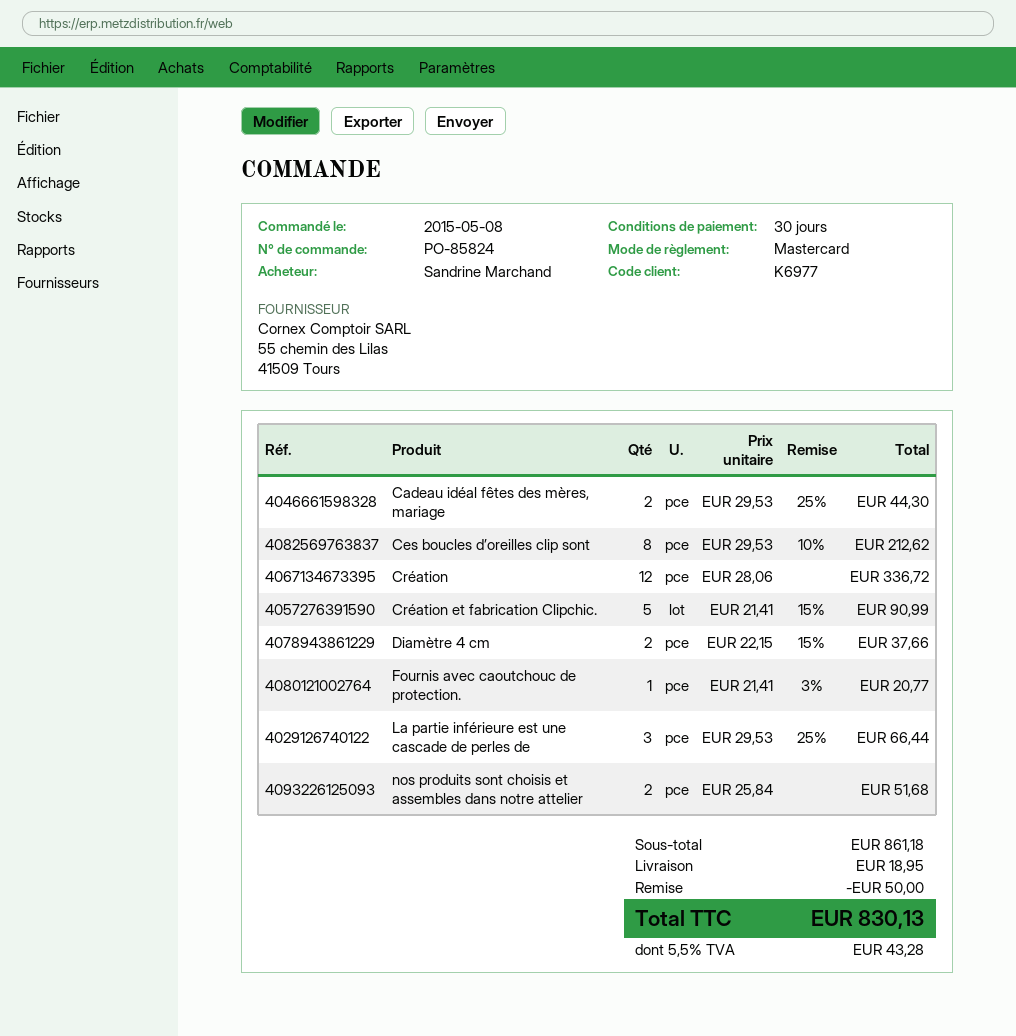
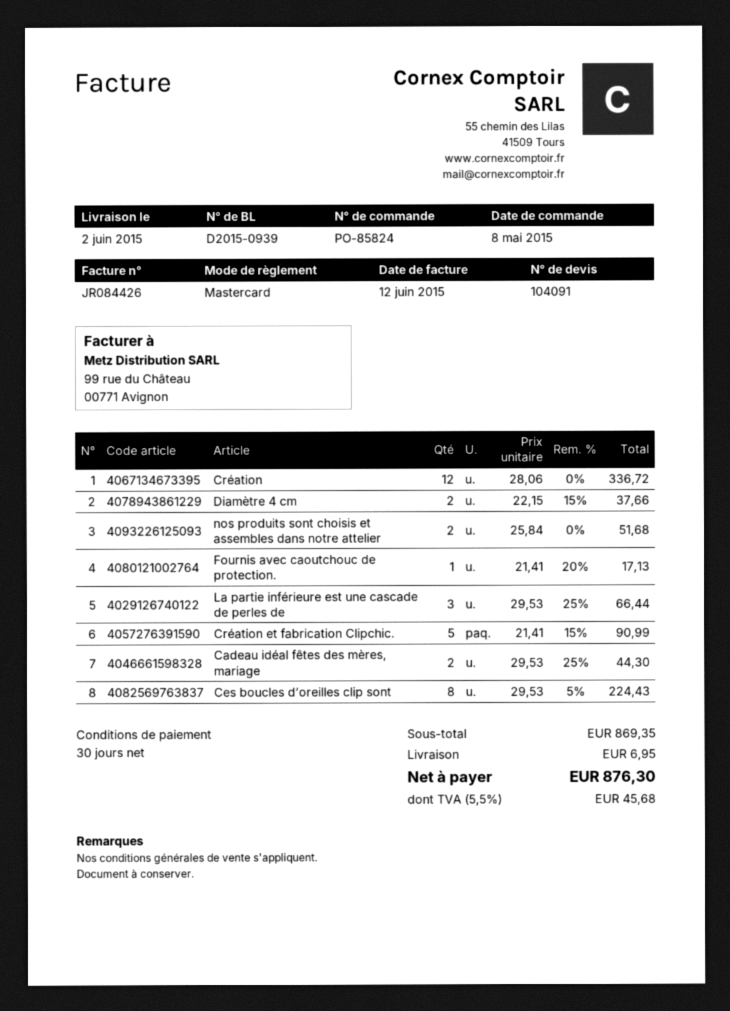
Ces boucles d’oreilles clip sont: 8 x 29.53 - 10% = 212.62 -> 8 x 29.53 - 5% = 224.43
Fournis avec caoutchouc de protection.: 1 x 21.41 - 3% = 20.77 -> 1 x 21.41 - 20% = 17.13
subtotal: 861.18 -> 869.35
discount: 50.00 -> none
shipping: 18.95 -> 6.95
tax: 5.5% = 43.28 -> 5.5% = 45.68
total: 830.13 -> 876.30

